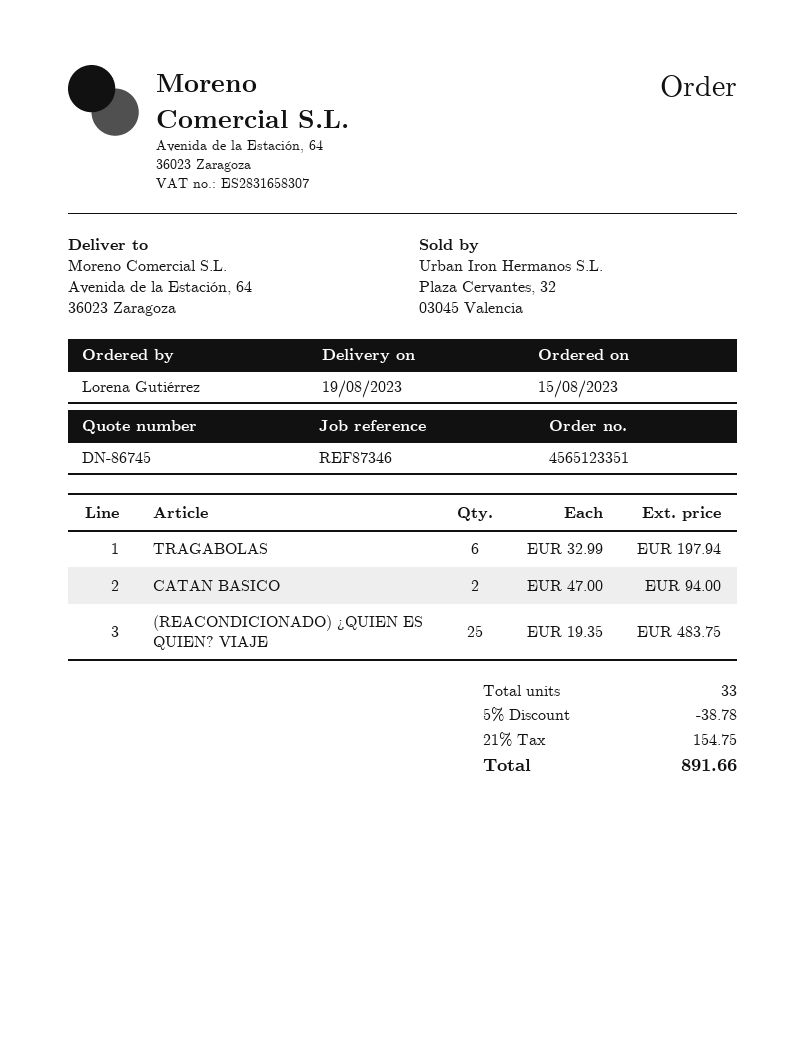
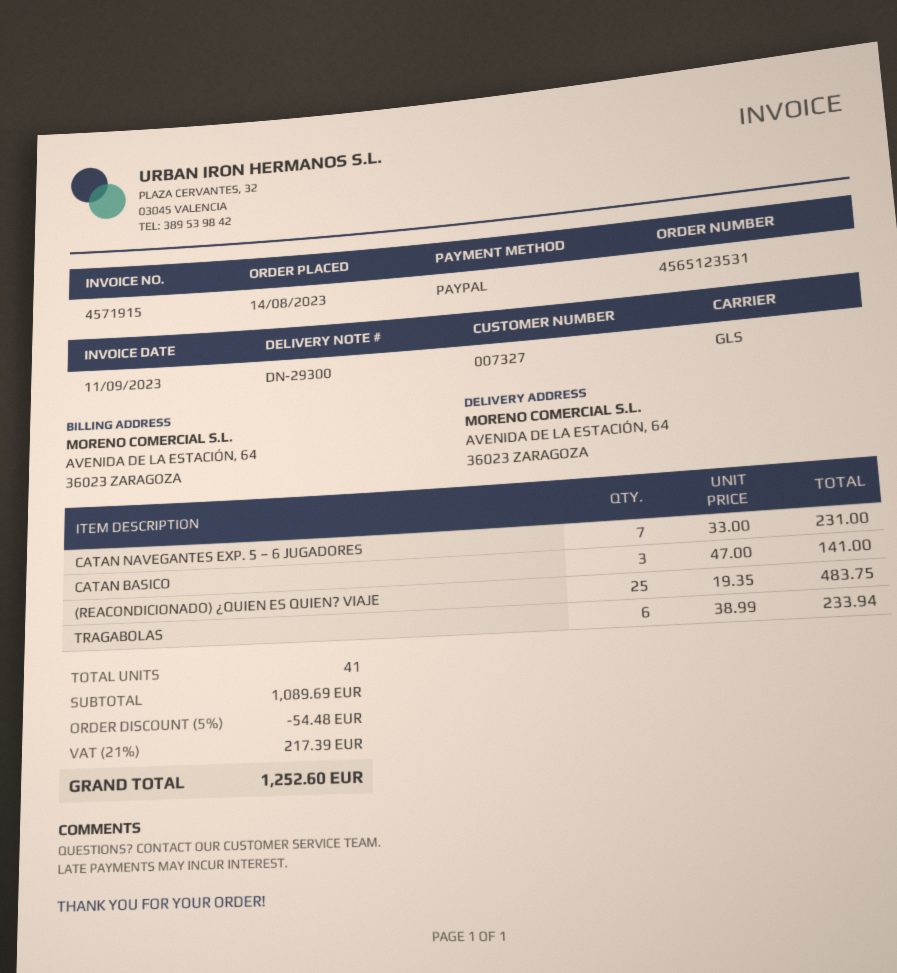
order number: 4565123351 -> 4565123531
order date: 2023-08-15 -> 2023-08-14
TRAGABOLAS: 6 x 32.99 = 197.94 -> 6 x 38.99 = 233.94
CATAN BASICO: 2 x 47.00 = 94.00 -> 3 x 47.00 = 141.00
CATAN NAVEGANTES EXP. 5 – 6 JUGADORES: none -> 7 x 33.00 = 231.00
total quantity: 33 -> 41
discount: 5% = 38.78 -> 5% = 54.48
tax: 21% = 154.75 -> 21% = 217.39
total: 891.66 -> 1252.60

